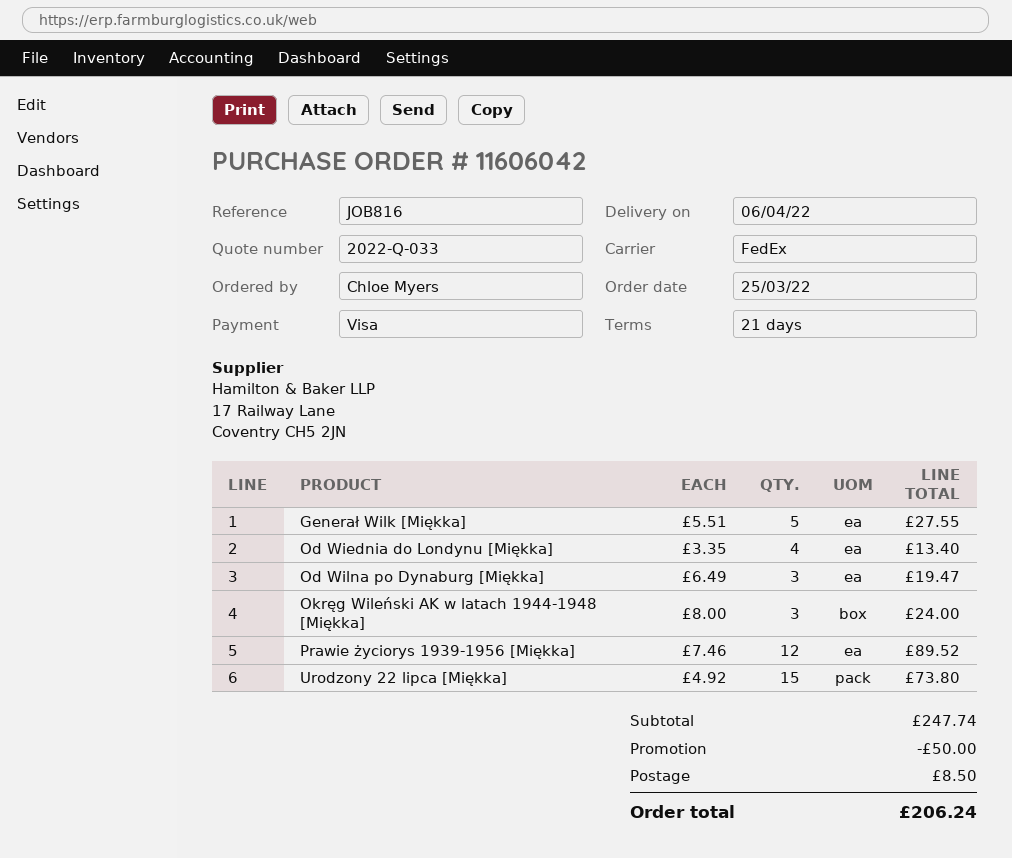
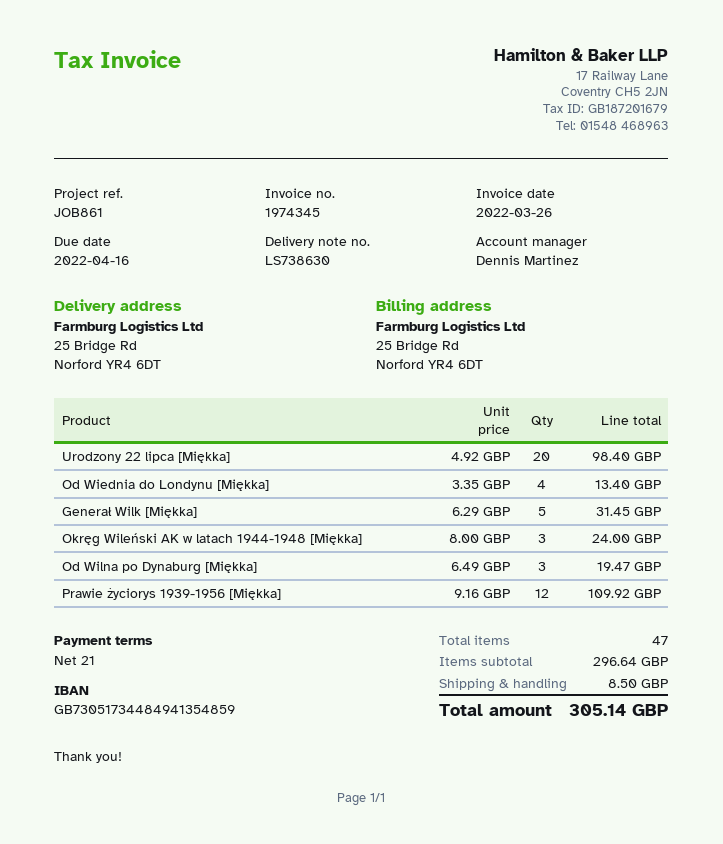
reference: JOB816 -> JOB861
Generał Wilk [Miękka]: 5 x 5.51 = 27.55 -> 5 x 6.29 = 31.45
Prawie życiorys 1939-1956 [Miękka]: 12 x 7.46 = 89.52 -> 12 x 9.16 = 109.92
Urodzony 22 lipca [Miękka]: 15 x 4.92 = 73.80 -> 20 x 4.92 = 98.40
subtotal: 247.74 -> 296.64
discount: 50.00 -> none
total: 206.24 -> 305.14

